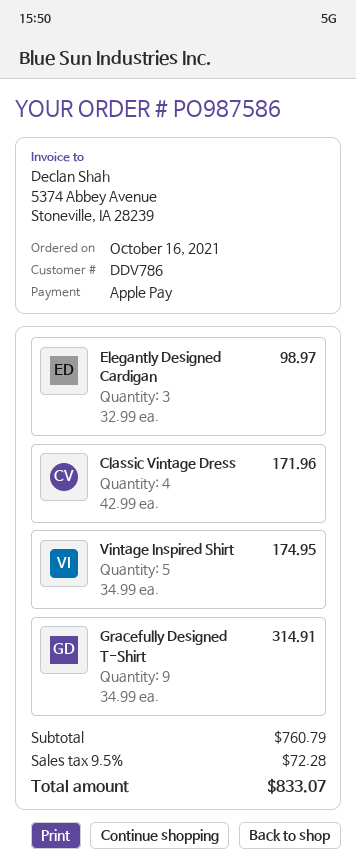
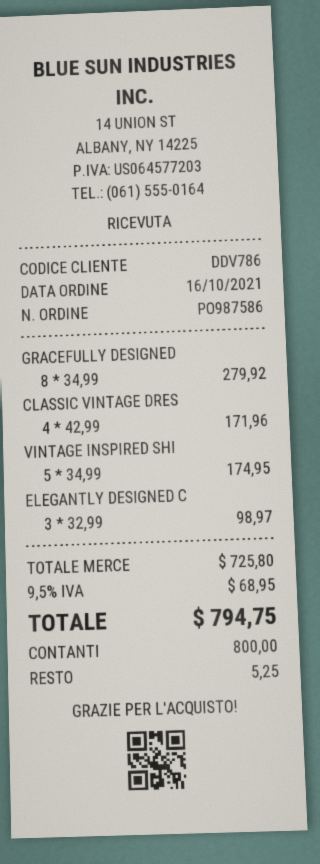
payment method: Apple Pay -> cash
Gracefully Designed T-Shirt: 9 x 34.99 = 314.91 -> 8 x 34.99 = 279.92
subtotal: 760.79 -> 725.80
tax: 9.5% = 72.28 -> 9.5% = 68.95
total: 833.07 -> 794.75

